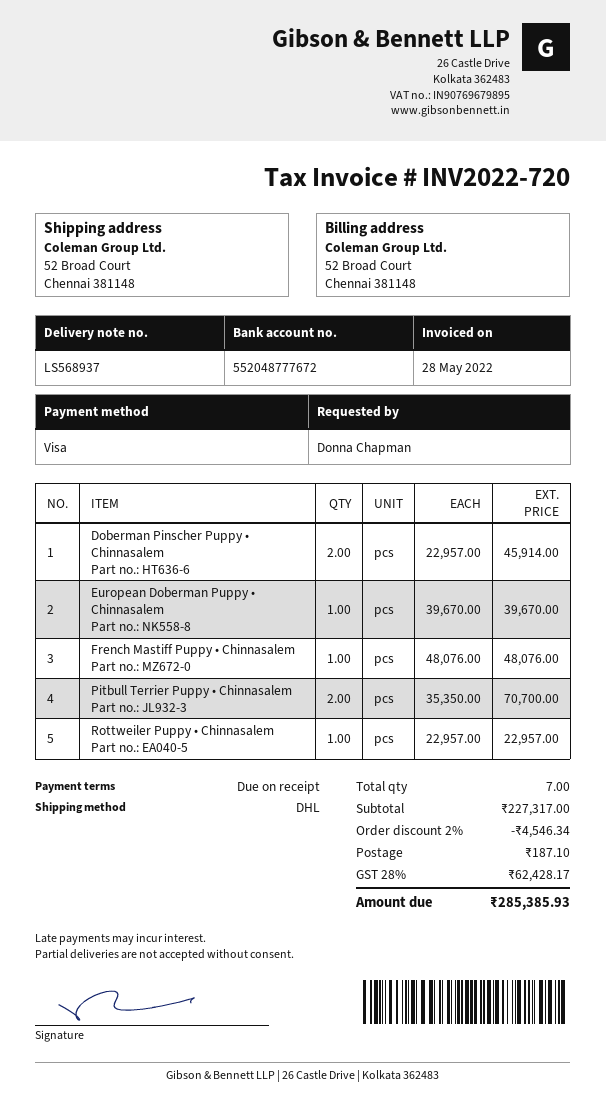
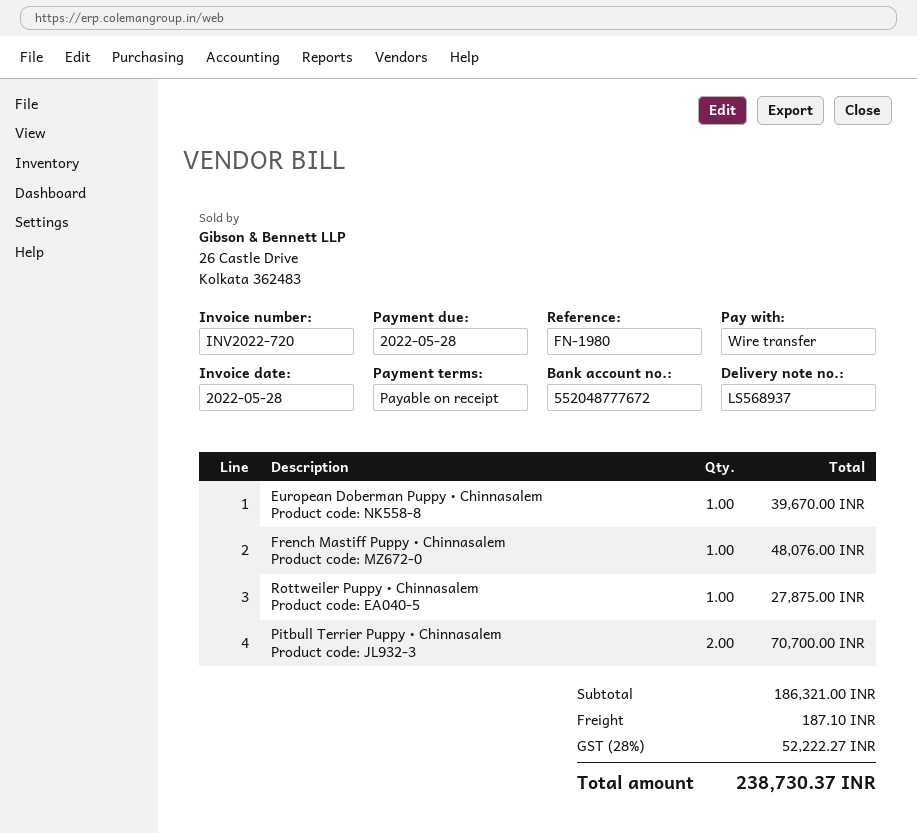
payment method: Visa -> bank transfer
Doberman Pinscher Puppy • Chinnasalem: 2 for 45914.00 -> none
Rottweiler Puppy • Chinnasalem: 1 for 22957.00 -> 1 for 27875.00
subtotal: 227317.00 -> 186321.00
discount: 2% = 4546.34 -> none
tax: 28% = 62428.17 -> 28% = 52222.27
total: 285385.93 -> 238730.37

